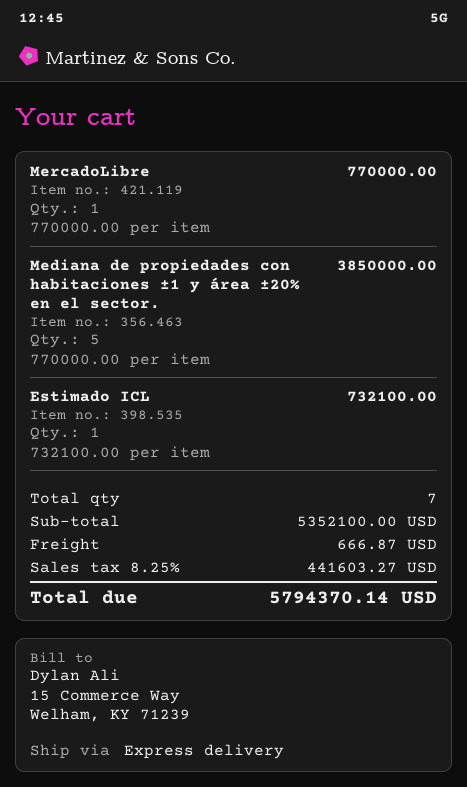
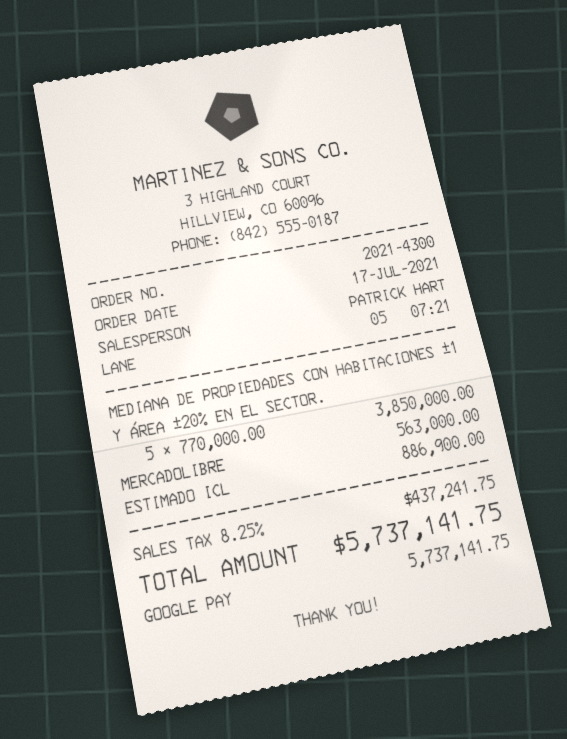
MercadoLibre: 1 x 770000.00 = 770000.00 -> 1 x 563000.00 = 563000.00
Estimado ICL: 1 x 732100.00 = 732100.00 -> 1 x 886900.00 = 886900.00
shipping: 666.87 -> none
tax: 8.25% = 441603.27 -> 8.25% = 437241.75
total: 5794370.14 -> 5737141.75

